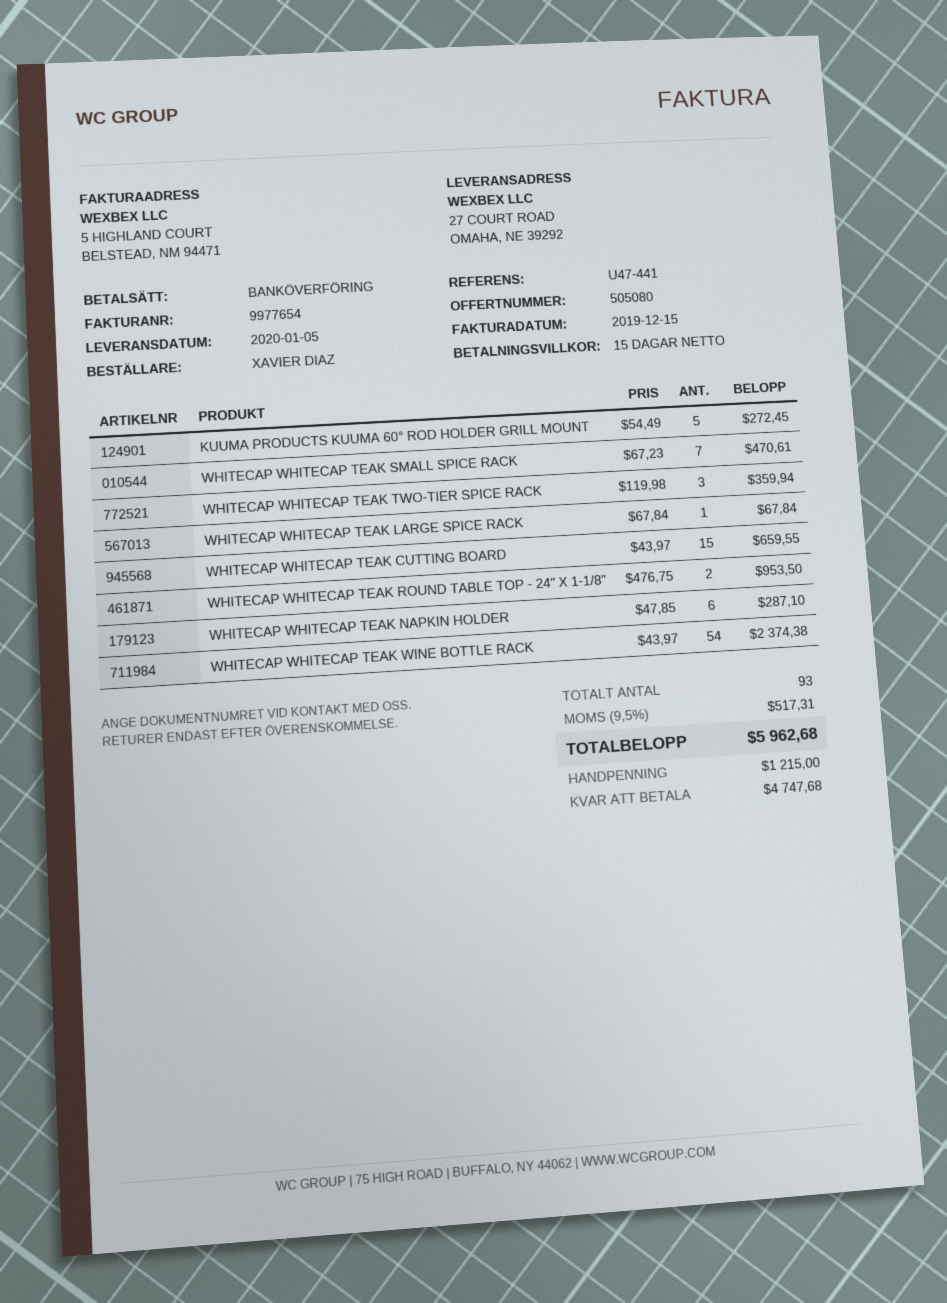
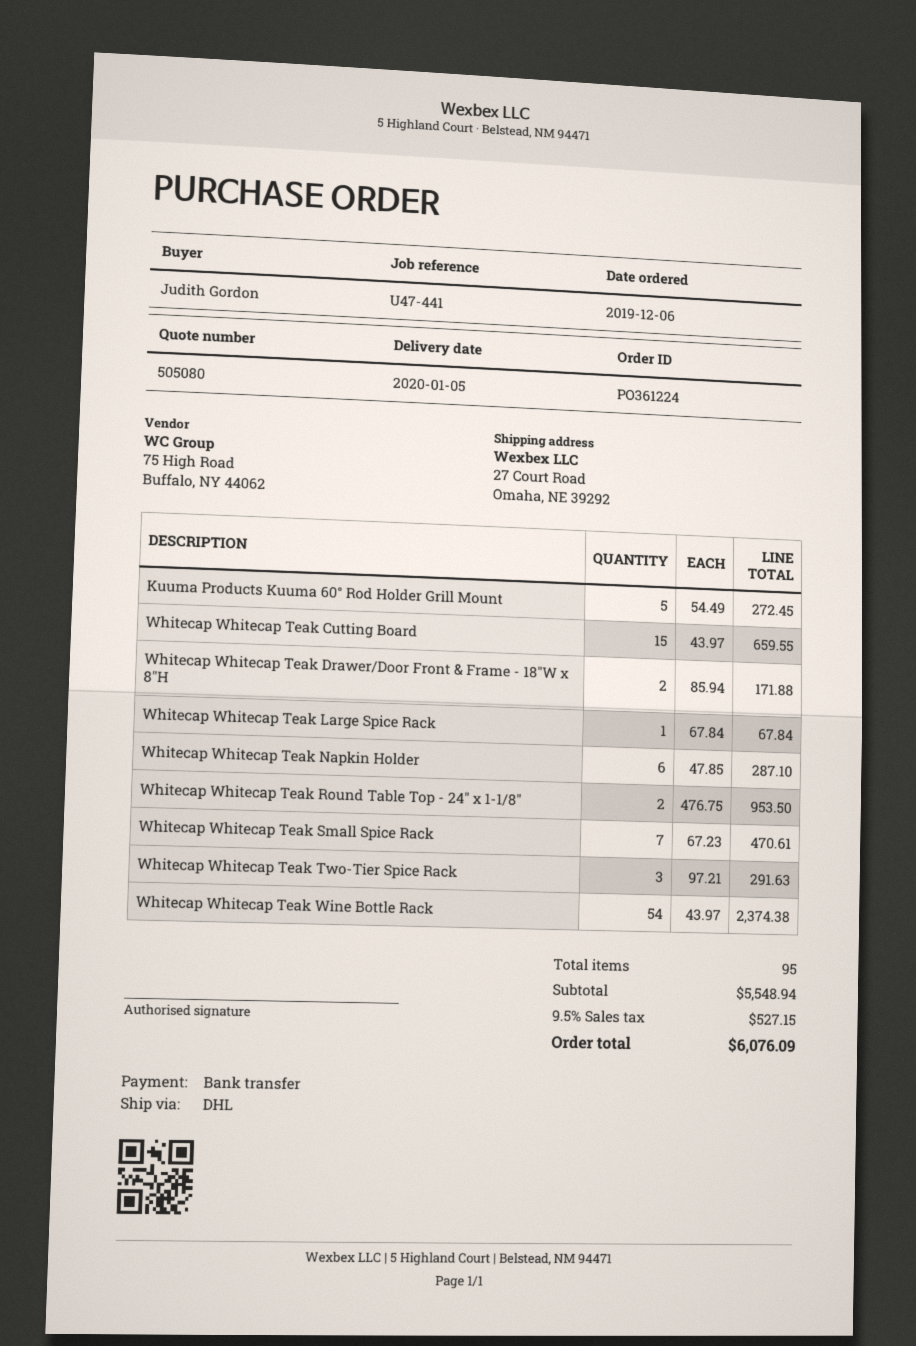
ordered by: XAVIER DIAZ -> Judith Gordon
WHITECAP WHITECAP TEAK TWO-TIER SPICE RACK: 3 x 119.98 = 359.94 -> 3 x 97.21 = 291.63
Whitecap Whitecap Teak Drawer/Door Front & Frame - 18"W x 8"H: none -> 2 x 85.94 = 171.88
total quantity: 93 -> 95
tax: 9.5% = 517.31 -> 9.5% = 527.15
total: 5962.68 -> 6076.09

